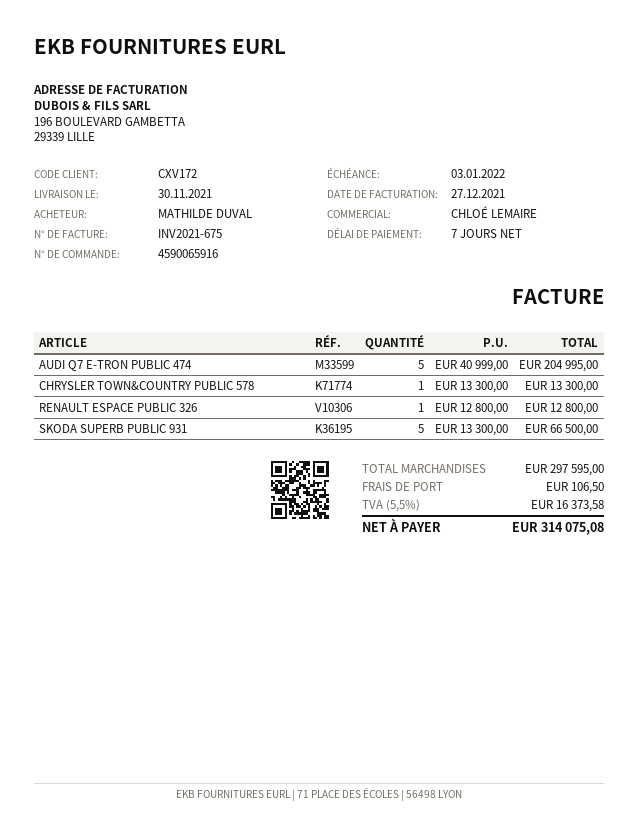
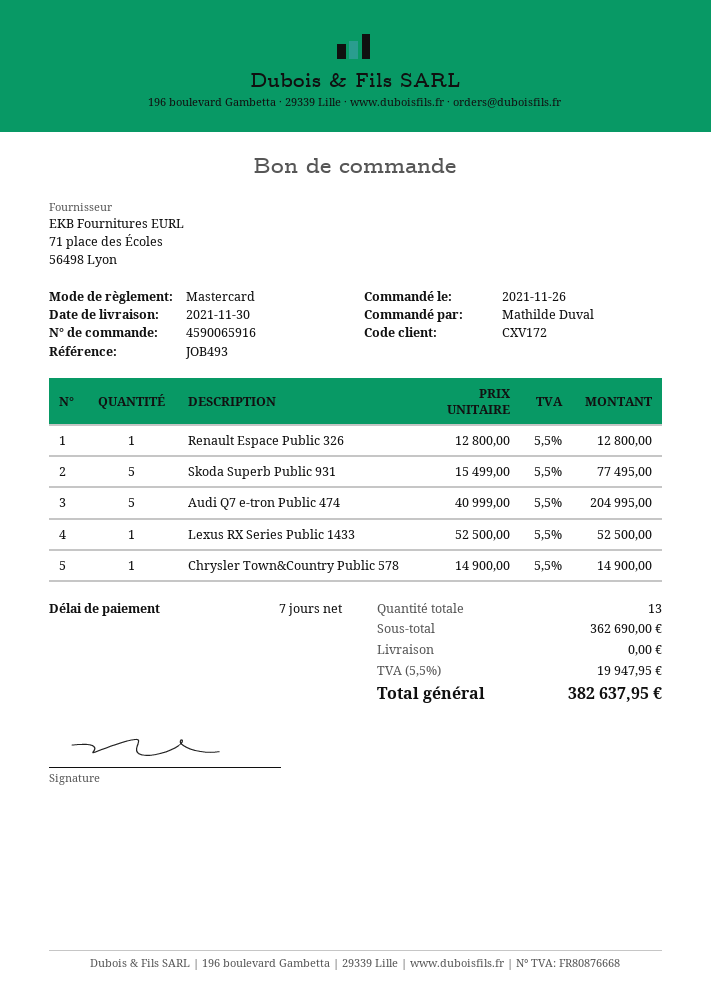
CHRYSLER TOWN&COUNTRY PUBLIC 578: 1 x 13300.00 = 13300.00 -> 1 x 14900.00 = 14900.00
SKODA SUPERB PUBLIC 931: 5 x 13300.00 = 66500.00 -> 5 x 15499.00 = 77495.00
Lexus RX Series Public 1433: none -> 1 x 52500.00 = 52500.00
subtotal: 297595.00 -> 362690.00
shipping: 106.50 -> 0.00
tax: 5.5% = 16373.58 -> 5.5% = 19947.95
total: 314075.08 -> 382637.95

